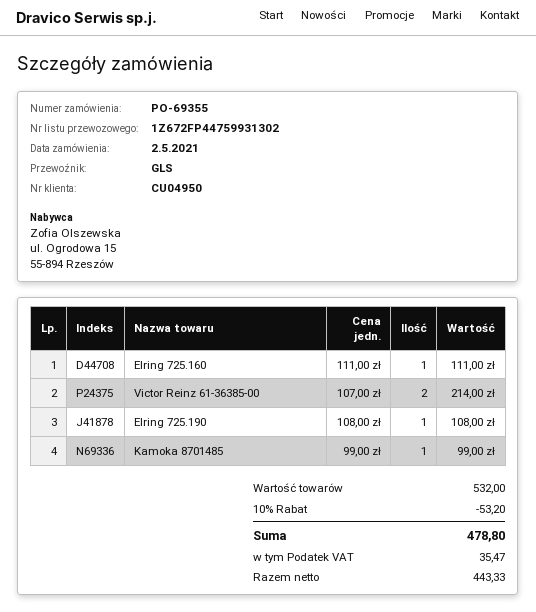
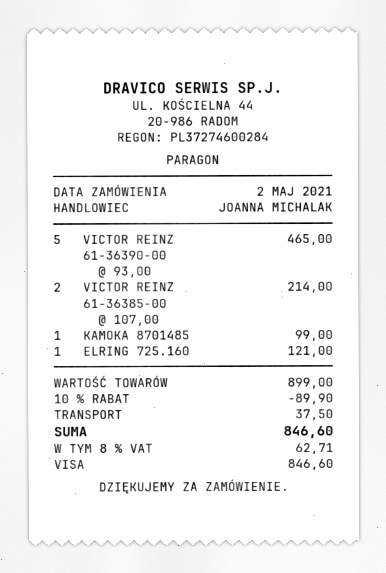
Elring 725.160: 1 x 111.00 = 111.00 -> 1 x 121.00 = 121.00
Elring 725.190: 1 x 108.00 = 108.00 -> none
VICTOR REINZ 61-36390-00: none -> 5 x 93.00 = 465.00
subtotal: 532.00 -> 899.00
discount: 10% = 53.20 -> 10% = 89.90
shipping: none -> 37.50
tax: 35.47 -> 62.71
total: 478.80 -> 846.60

